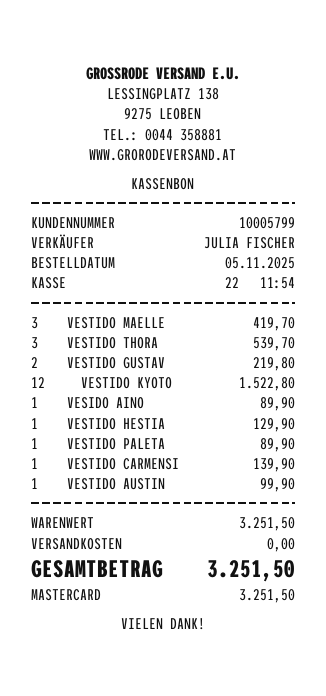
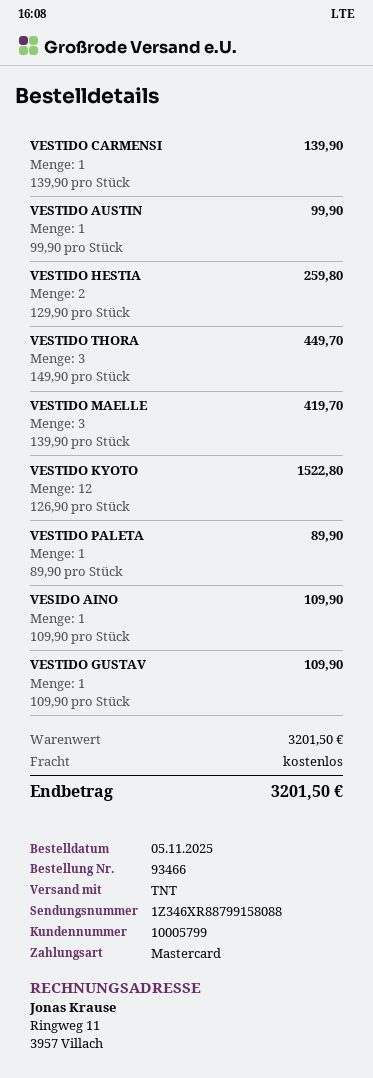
VESTIDO THORA: 3 for 539.70 -> 3 for 449.70
VESTIDO GUSTAV: 2 for 219.80 -> 1 for 109.90
VESIDO AINO: 1 for 89.90 -> 1 for 109.90
VESTIDO HESTIA: 1 for 129.90 -> 2 for 259.80
subtotal: 3251.50 -> 3201.50
total: 3251.50 -> 3201.50

